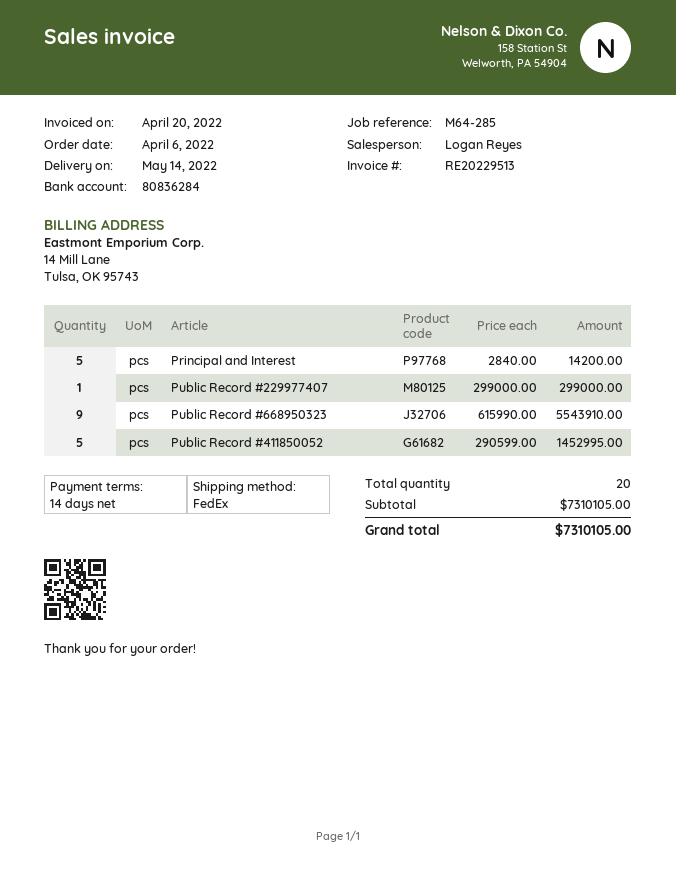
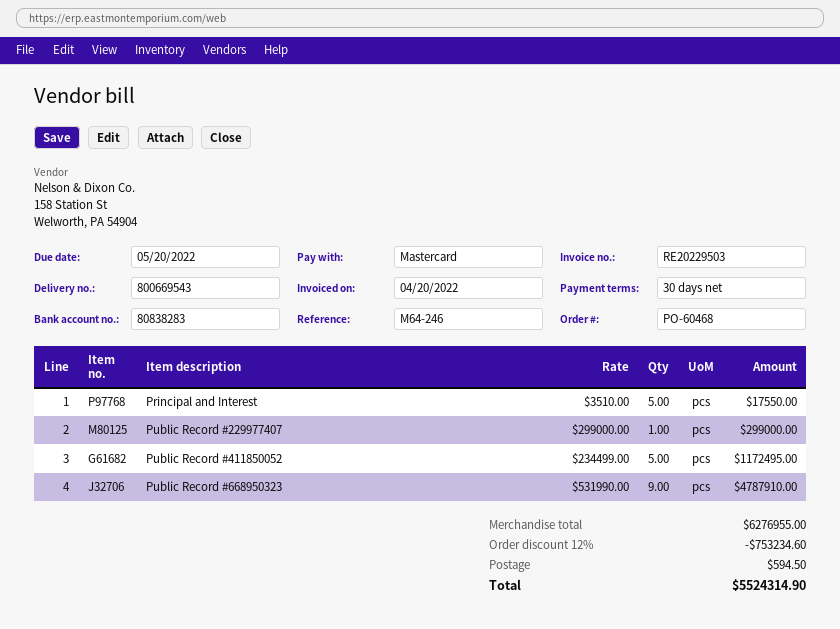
invoice number: RE20229513 -> RE20229503
payment terms: 14 days -> 30 days
reference: M64-285 -> M64-246
bank account: 80836284 -> 80838283
Principal and Interest: 5 x 2840.00 = 14200.00 -> 5 x 3510.00 = 17550.00
Public Record #668950323: 9 x 615990.00 = 5543910.00 -> 9 x 531990.00 = 4787910.00
Public Record #411850052: 5 x 290599.00 = 1452995.00 -> 5 x 234499.00 = 1172495.00
subtotal: 7310105.00 -> 6276955.00
discount: none -> 12% = 753234.60
shipping: none -> 594.50
total: 7310105.00 -> 5524314.90

